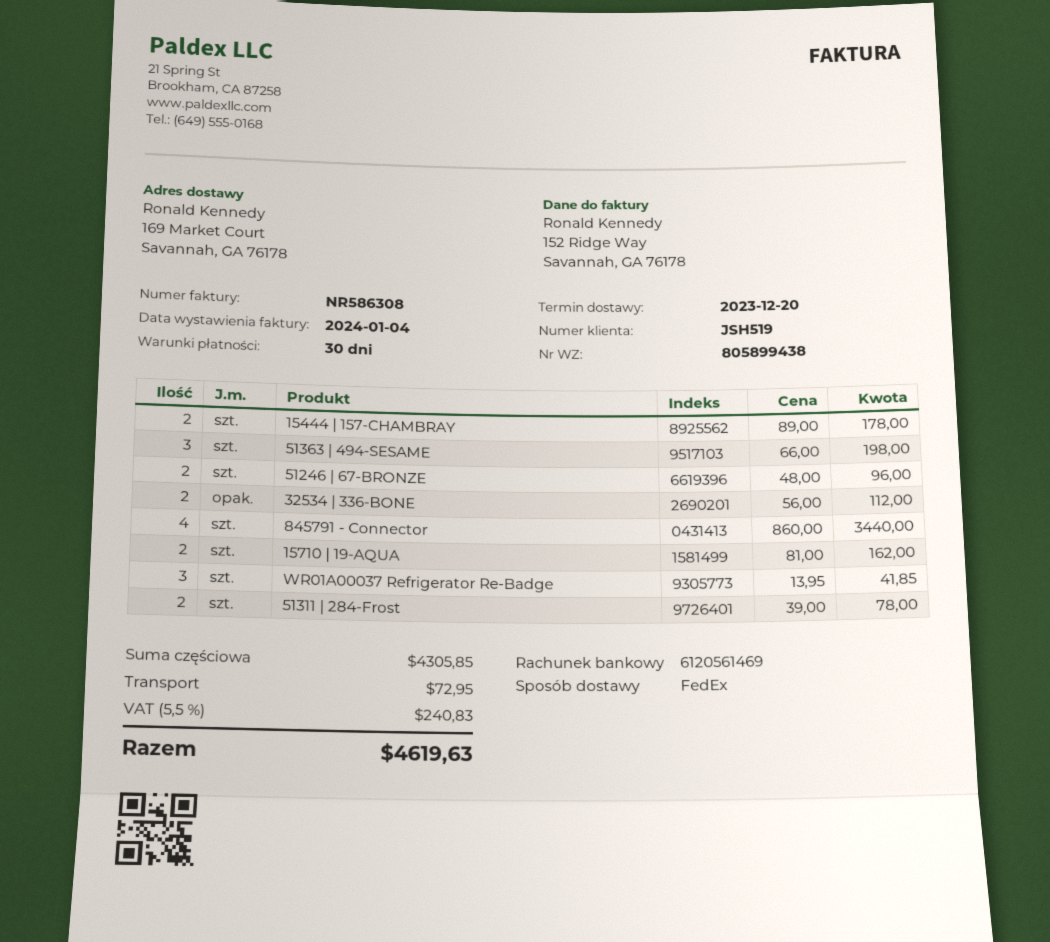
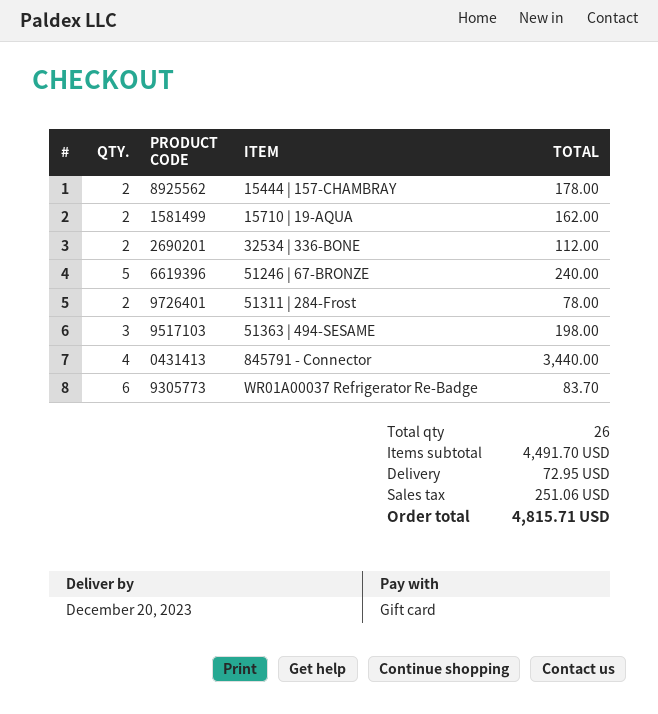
51246 | 67-BRONZE: 2 for 96.00 -> 5 for 240.00
WR01A00037 Refrigerator Re-Badge: 3 for 41.85 -> 6 for 83.70
subtotal: 4305.85 -> 4491.70
tax: 240.83 -> 251.06
total: 4619.63 -> 4815.71

